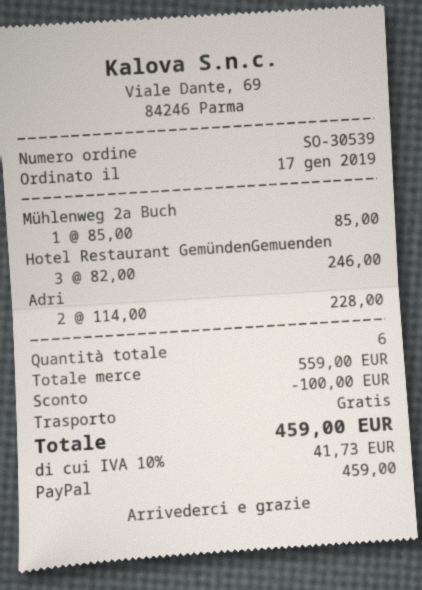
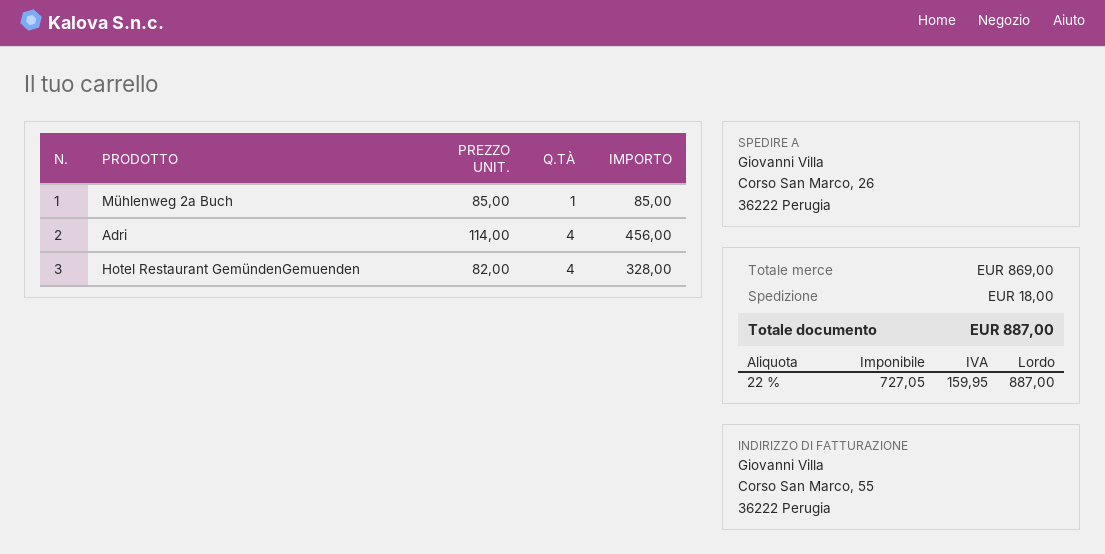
Hotel Restaurant GemündenGemuenden: 3 x 82.00 = 246.00 -> 4 x 82.00 = 328.00
Adri: 2 x 114.00 = 228.00 -> 4 x 114.00 = 456.00
subtotal: 559.00 -> 869.00
discount: 100.00 -> none
shipping: 0.00 -> 18.00
tax: 10% = 41.73 -> 22% = 159.95
total: 459.00 -> 887.00

